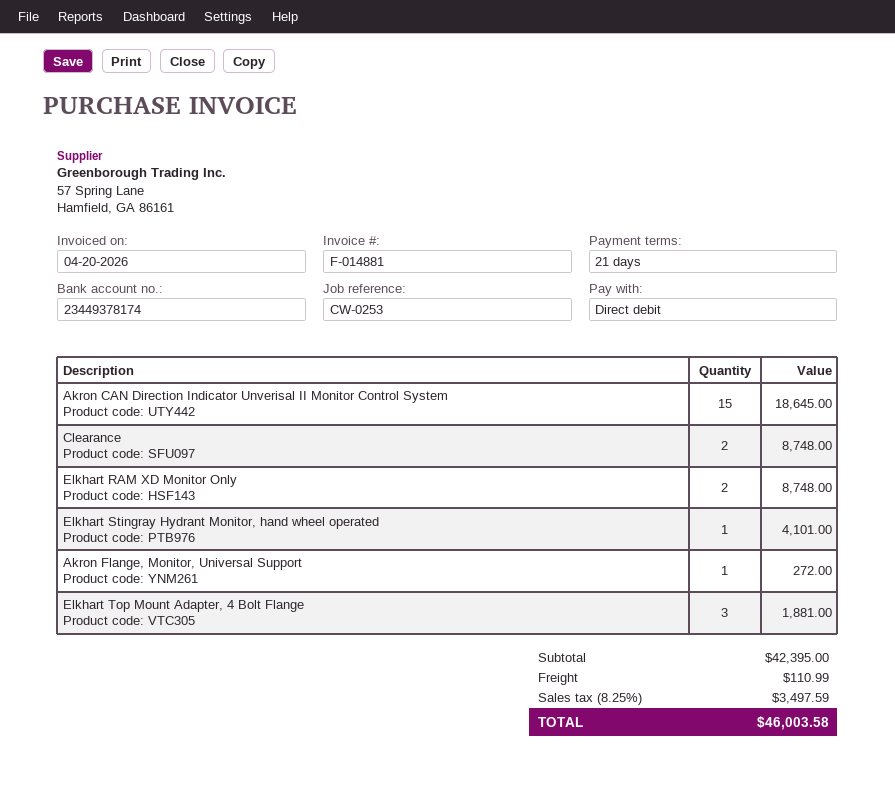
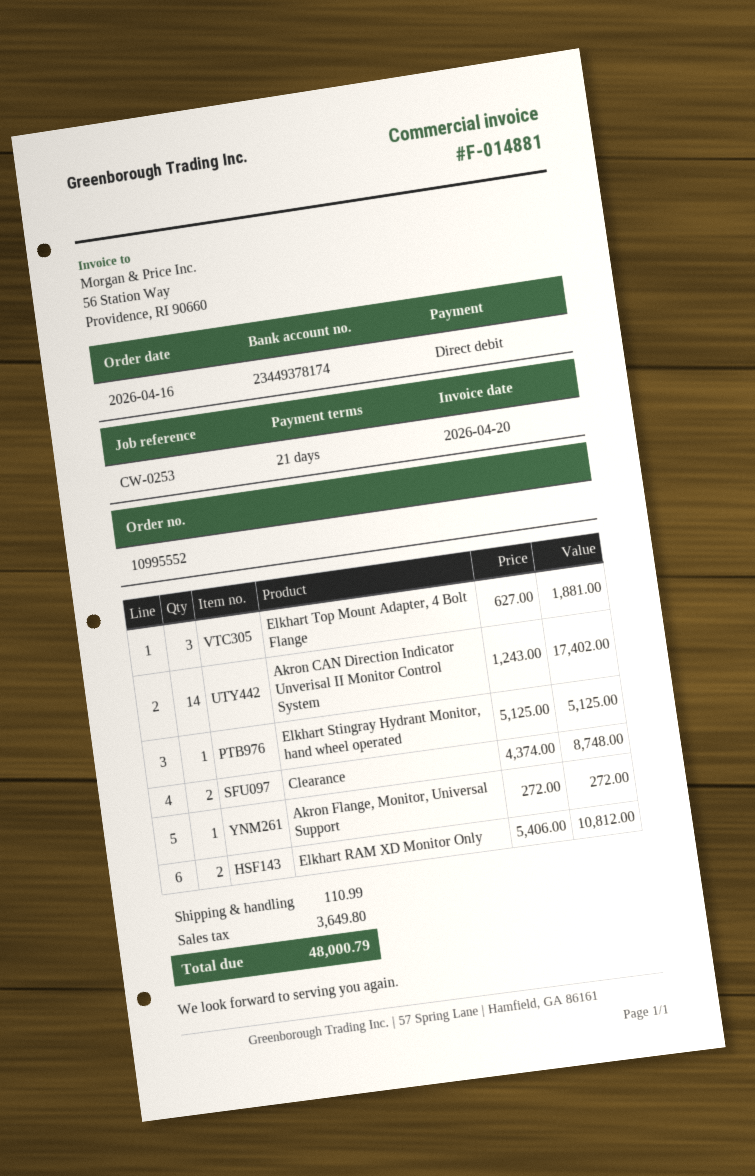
Akron CAN Direction Indicator Unverisal II Monitor Control System: 15 for 18645.00 -> 14 for 17402.00
Elkhart RAM XD Monitor Only: 2 for 8748.00 -> 2 for 10812.00
Elkhart Stingray Hydrant Monitor, hand wheel operated: 1 for 4101.00 -> 1 for 5125.00
tax: 3497.59 -> 3649.80
total: 46003.58 -> 48000.79

